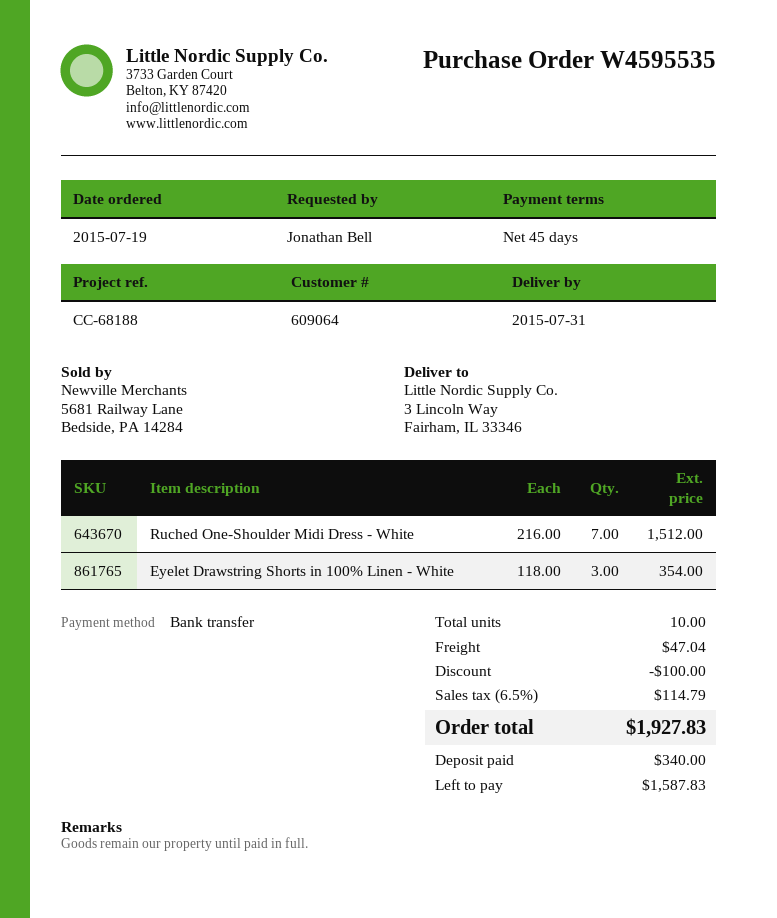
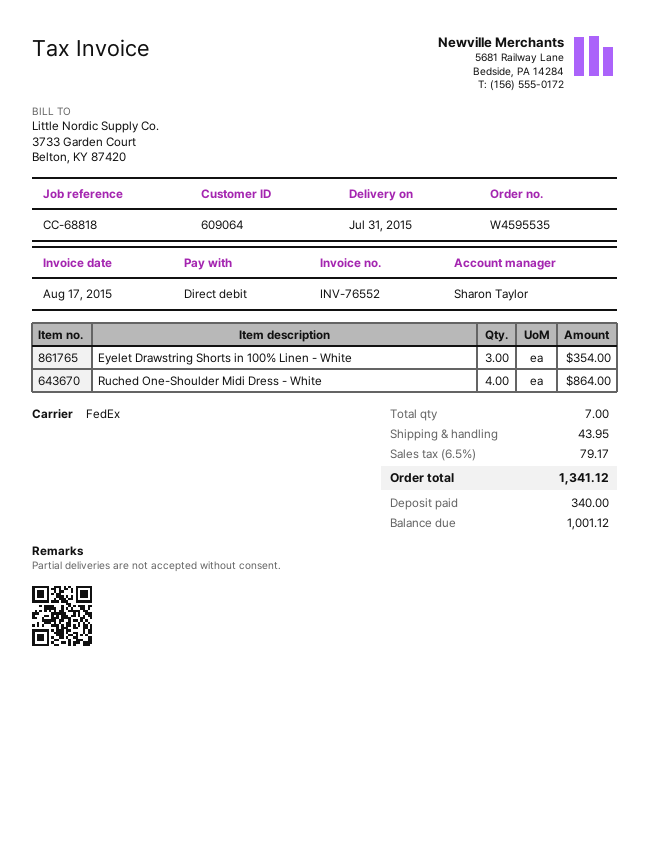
reference: CC-68188 -> CC-68818
payment method: bank transfer -> direct debit
Ruched One-Shoulder Midi Dress - White: 7 for 1512.00 -> 4 for 864.00
total quantity: 10 -> 7
discount: 100.00 -> none
shipping: 47.04 -> 43.95
tax: 6.5% = 114.79 -> 6.5% = 79.17
total: 1927.83 -> 1341.12
balance: 1587.83 -> 1001.12

